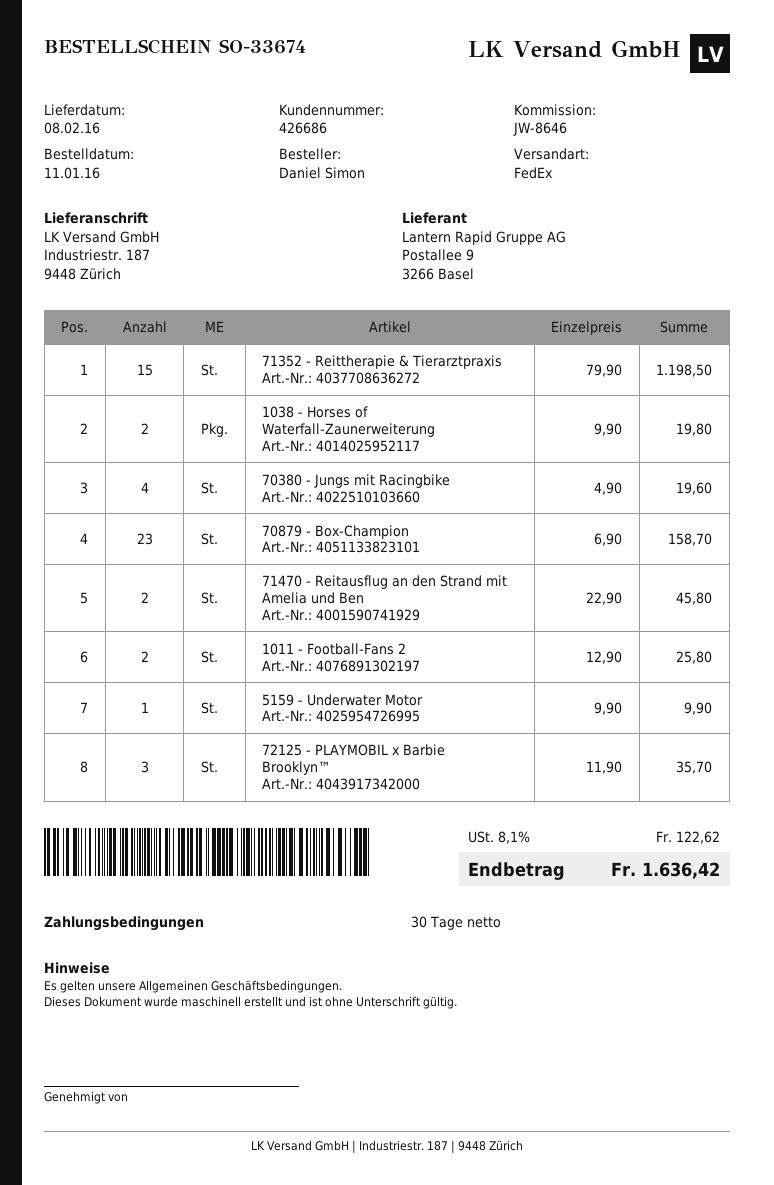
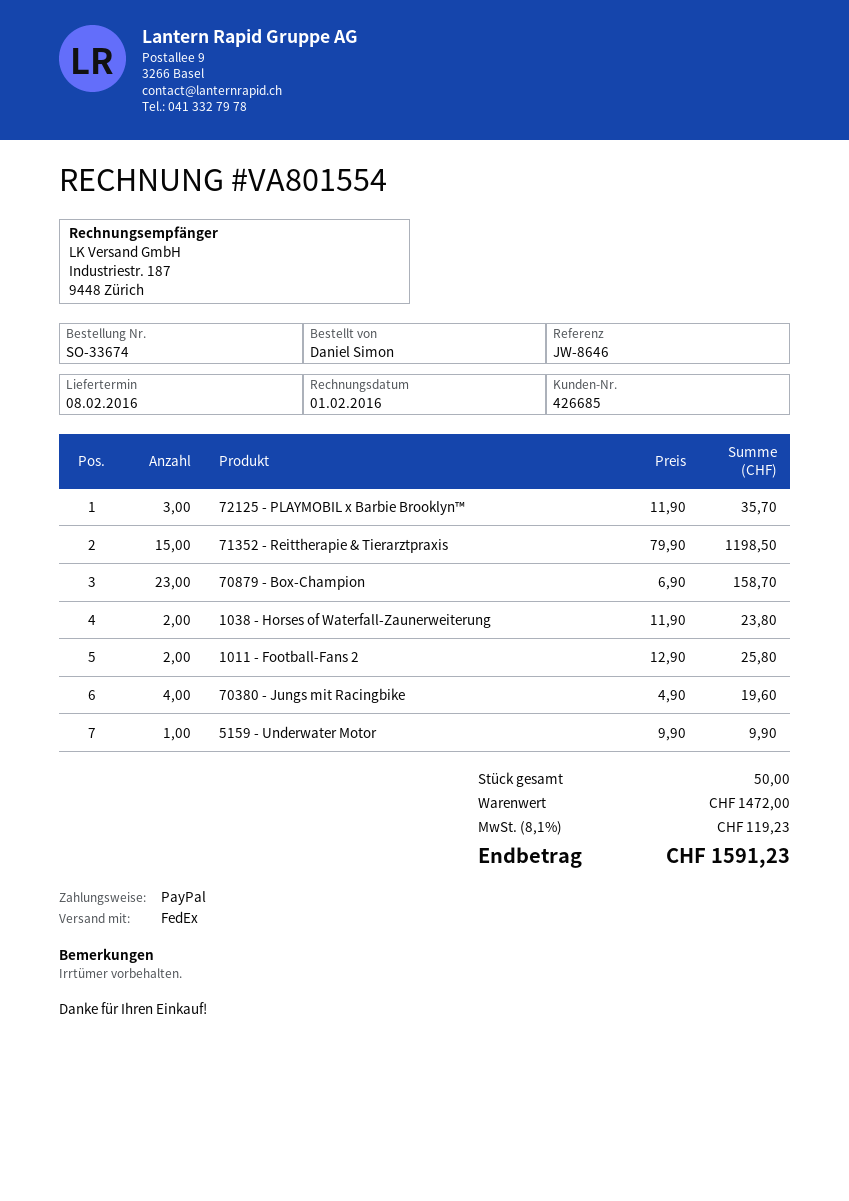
customer number: 426686 -> 426685
1038 - Horses of Waterfall-Zaunerweiterung: 2 x 9.90 = 19.80 -> 2 x 11.90 = 23.80
71470 - Reitausflug an den Strand mit Amelia und Ben: 2 x 22.90 = 45.80 -> none
tax: 8.1% = 122.62 -> 8.1% = 119.23
total: 1636.42 -> 1591.23

